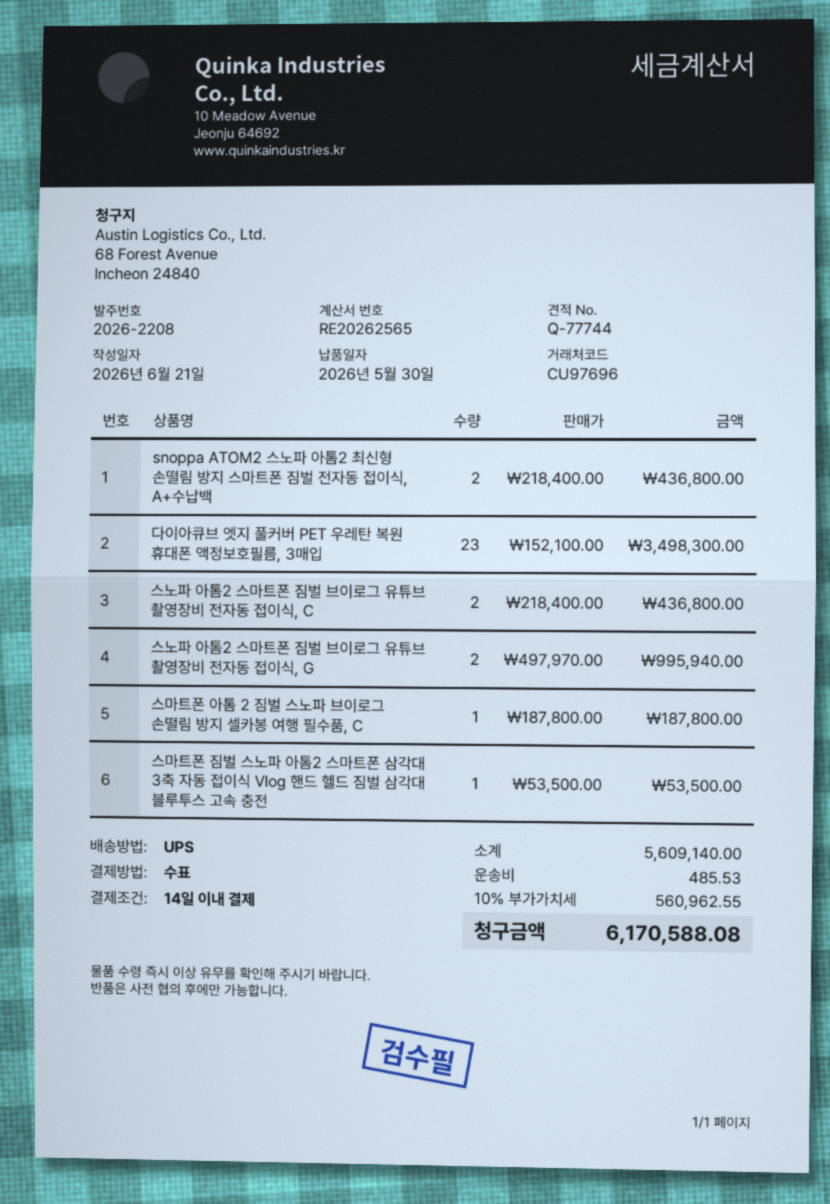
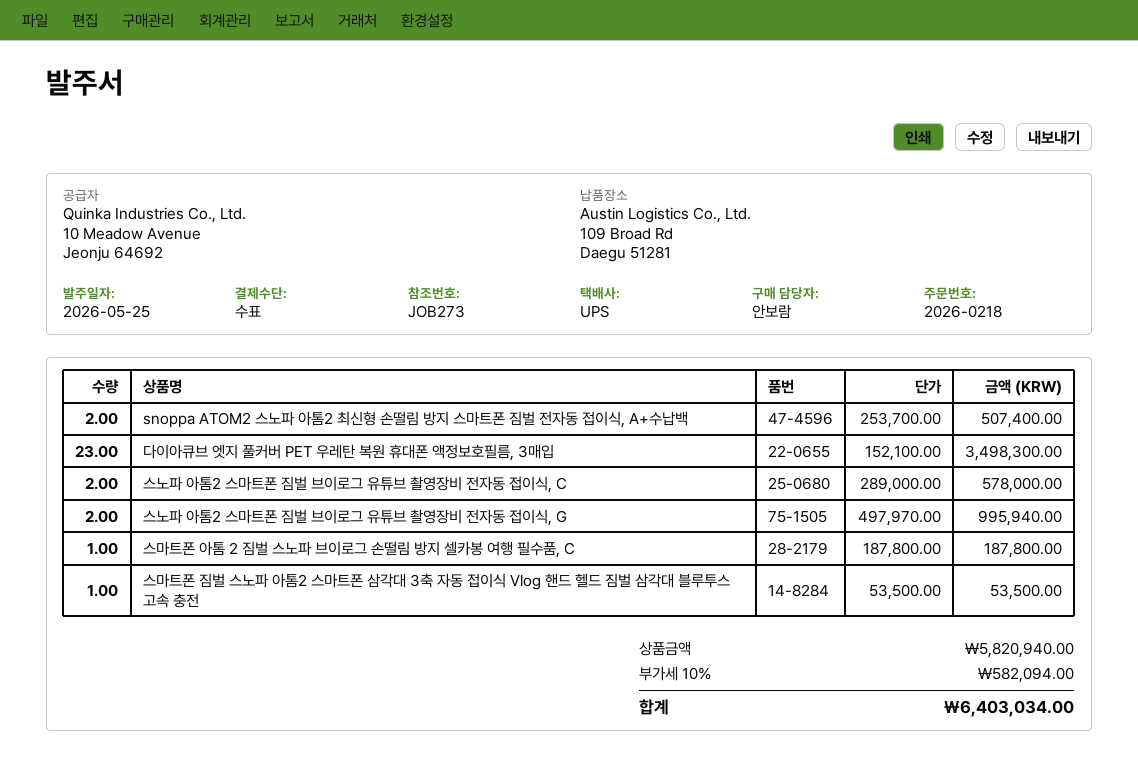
order number: 2026-2208 -> 2026-0218
snoppa ATOM2 스노파 아톰2 최신형 손떨림 방지 스마트폰 짐벌 전자동 접이식, A+수납백: 2 x 218400.00 = 436800.00 -> 2 x 253700.00 = 507400.00
스노파 아톰2 스마트폰 짐벌 브이로그 유튜브 촬영장비 전자동 접이식, C: 2 x 218400.00 = 436800.00 -> 2 x 289000.00 = 578000.00
subtotal: 5609140.00 -> 5820940.00
shipping: 485.53 -> none
tax: 10% = 560962.55 -> 10% = 582094.00
total: 6170588.08 -> 6403034.00

